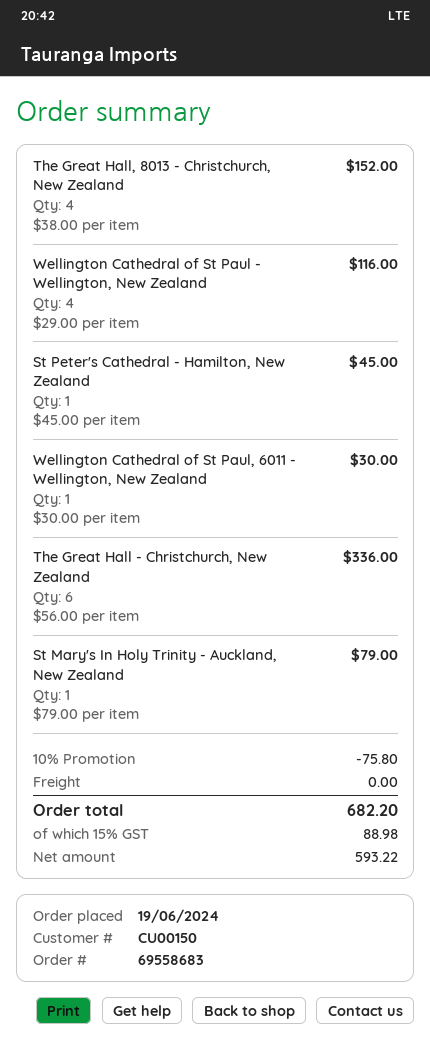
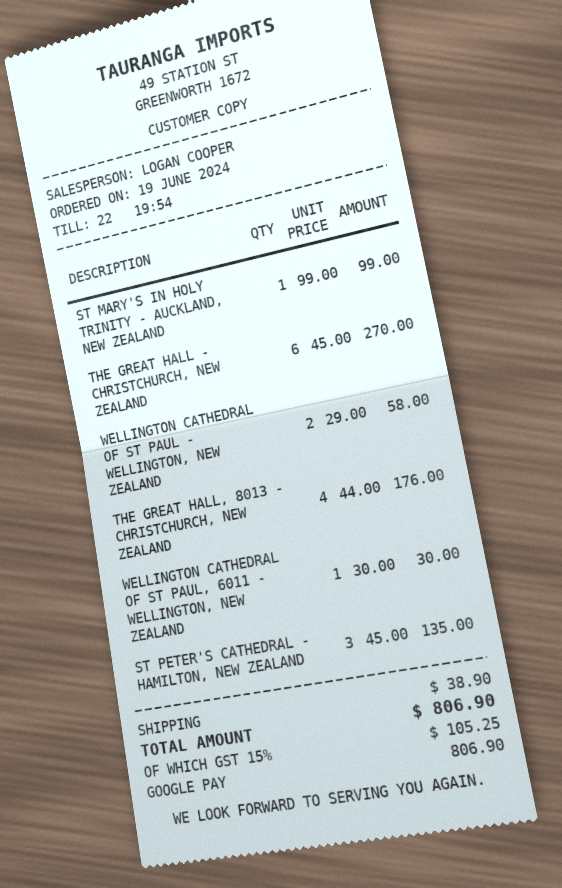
The Great Hall, 8013 - Christchurch, New Zealand: 4 x 38.00 = 152.00 -> 4 x 44.00 = 176.00
Wellington Cathedral of St Paul - Wellington, New Zealand: 4 x 29.00 = 116.00 -> 2 x 29.00 = 58.00
St Peter's Cathedral - Hamilton, New Zealand: 1 x 45.00 = 45.00 -> 3 x 45.00 = 135.00
The Great Hall - Christchurch, New Zealand: 6 x 56.00 = 336.00 -> 6 x 45.00 = 270.00
St Mary's In Holy Trinity - Auckland, New Zealand: 1 x 79.00 = 79.00 -> 1 x 99.00 = 99.00
discount: 10% = 75.80 -> none
shipping: 0.00 -> 38.90
tax: 15% = 88.98 -> 15% = 105.25
total: 682.20 -> 806.90

